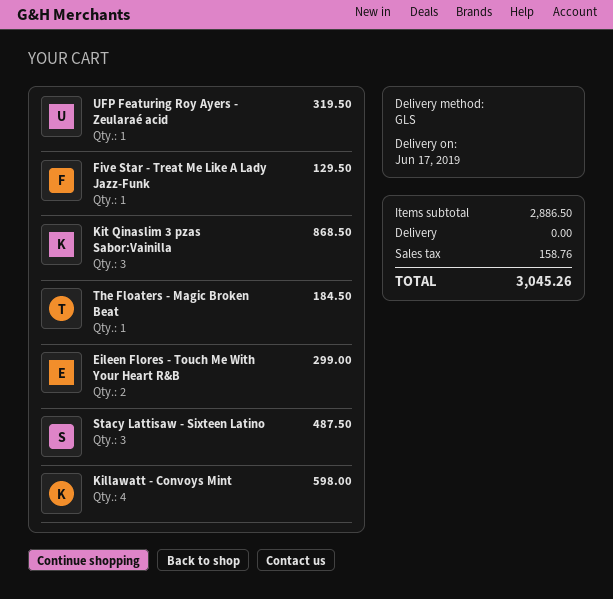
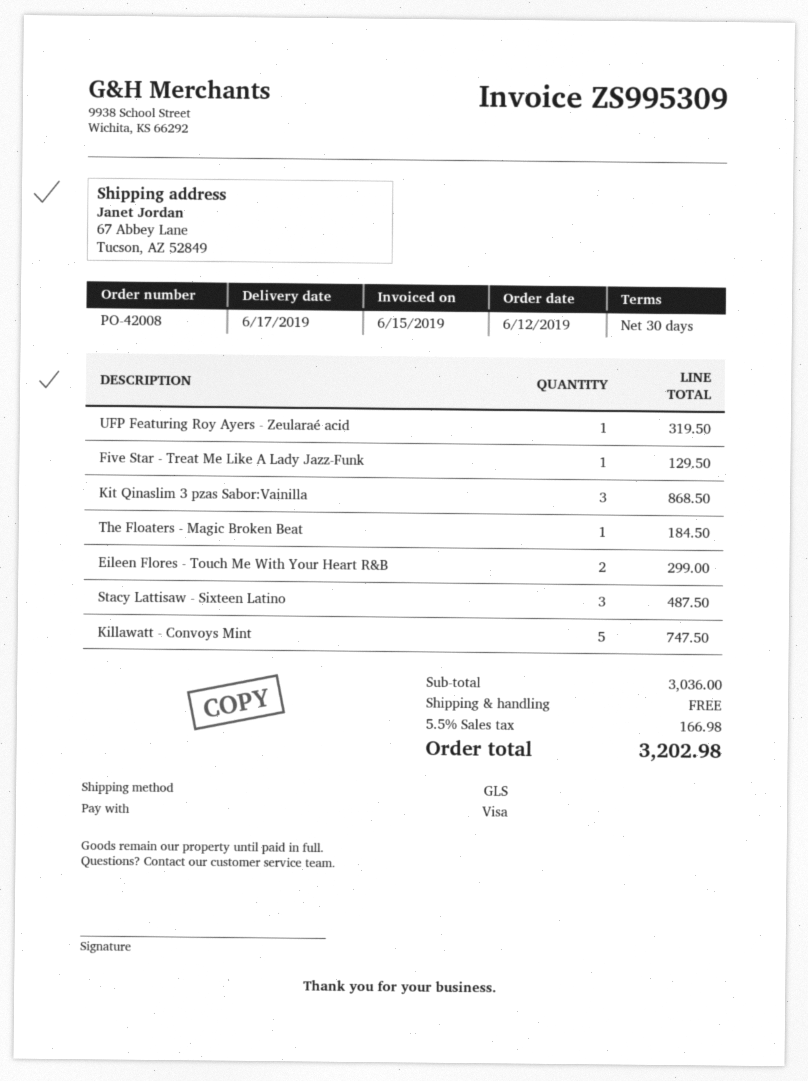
Killawatt - Convoys Mint: 4 for 598.00 -> 5 for 747.50
subtotal: 2886.50 -> 3036.00
tax: 158.76 -> 166.98
total: 3045.26 -> 3202.98

